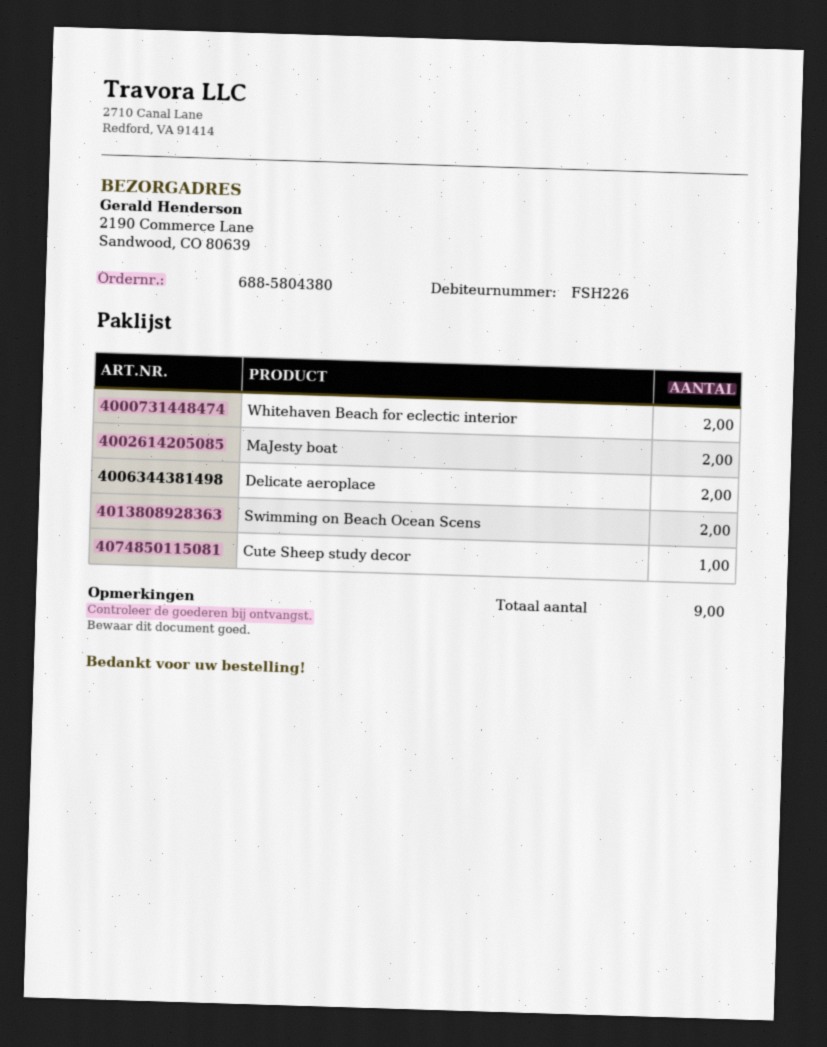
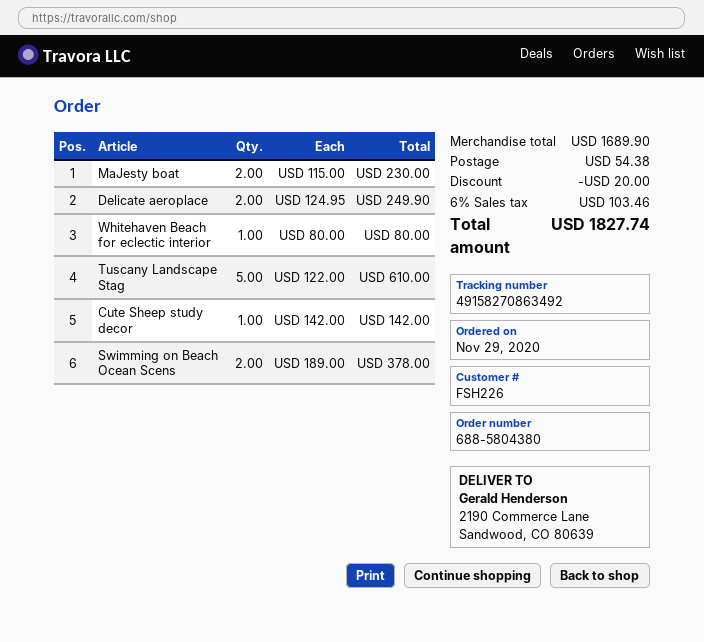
Whitehaven Beach for eclectic interior: 2 -> 1
Tuscany Landscape Stag: none -> 5

